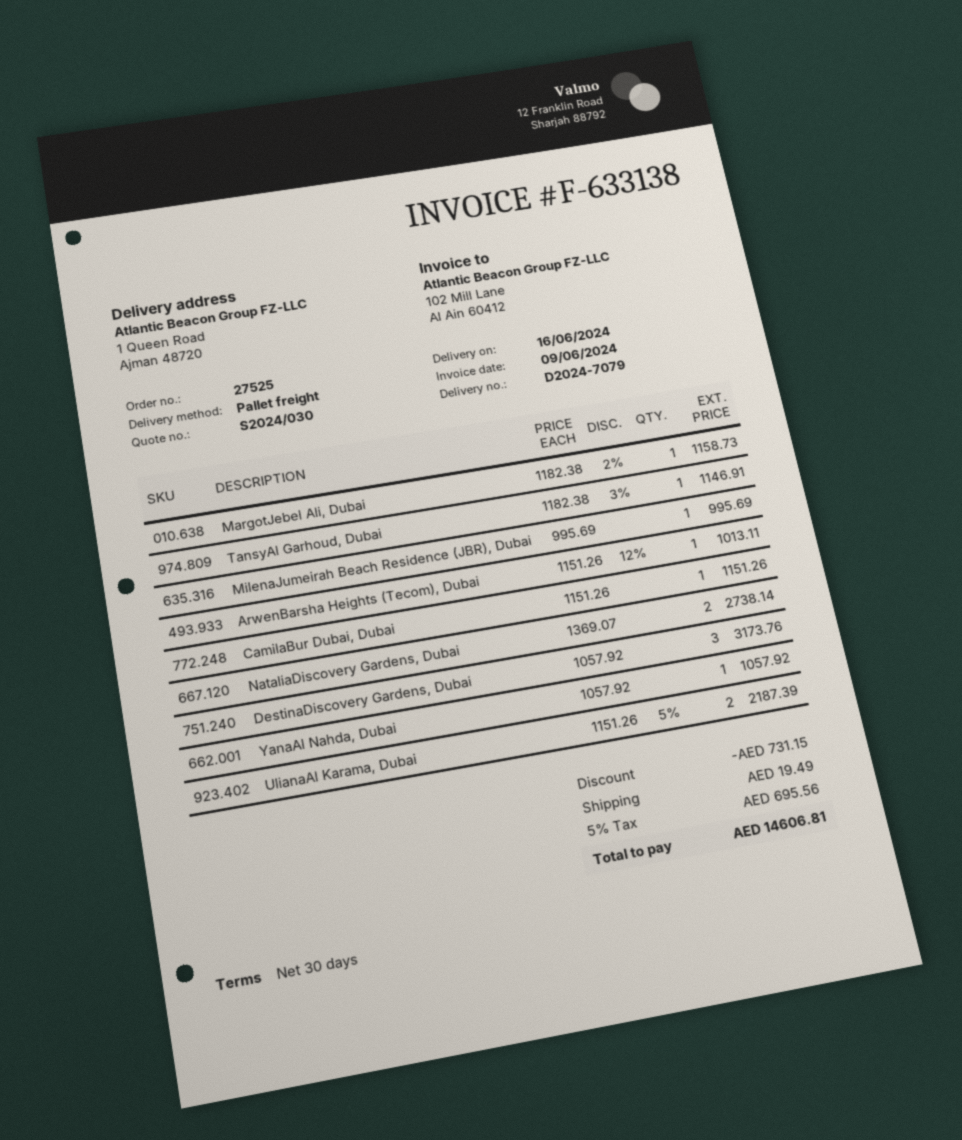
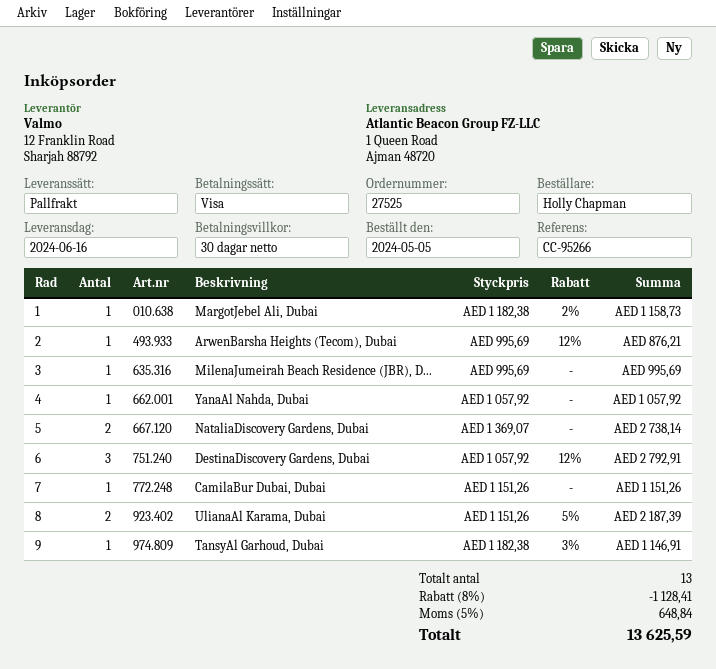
ArwenBarsha Heights (Tecom), Dubai: 1 x 1151.26 - 12% = 1013.11 -> 1 x 995.69 - 12% = 876.21
DestinaDiscovery Gardens, Dubai: 3 x 1057.92 = 3173.76 -> 3 x 1057.92 - 12% = 2792.91
discount: 731.15 -> 1128.41
shipping: 19.49 -> none
tax: 5% = 695.56 -> 5% = 648.84
total: 14606.81 -> 13625.59

